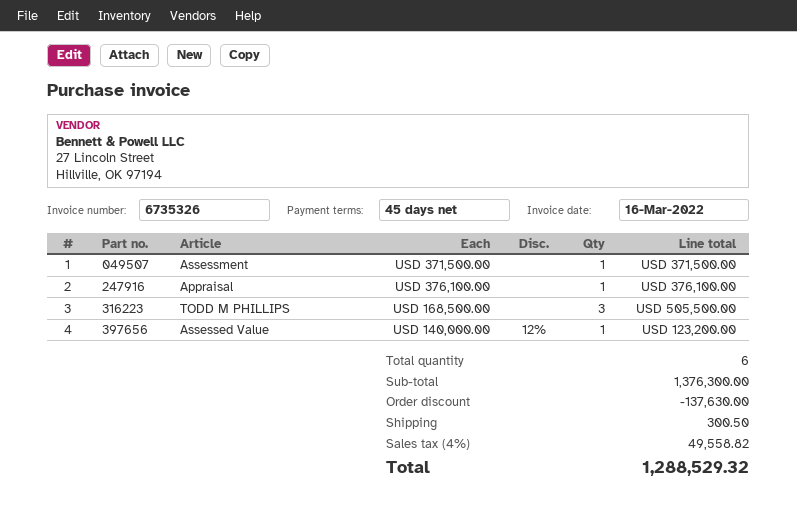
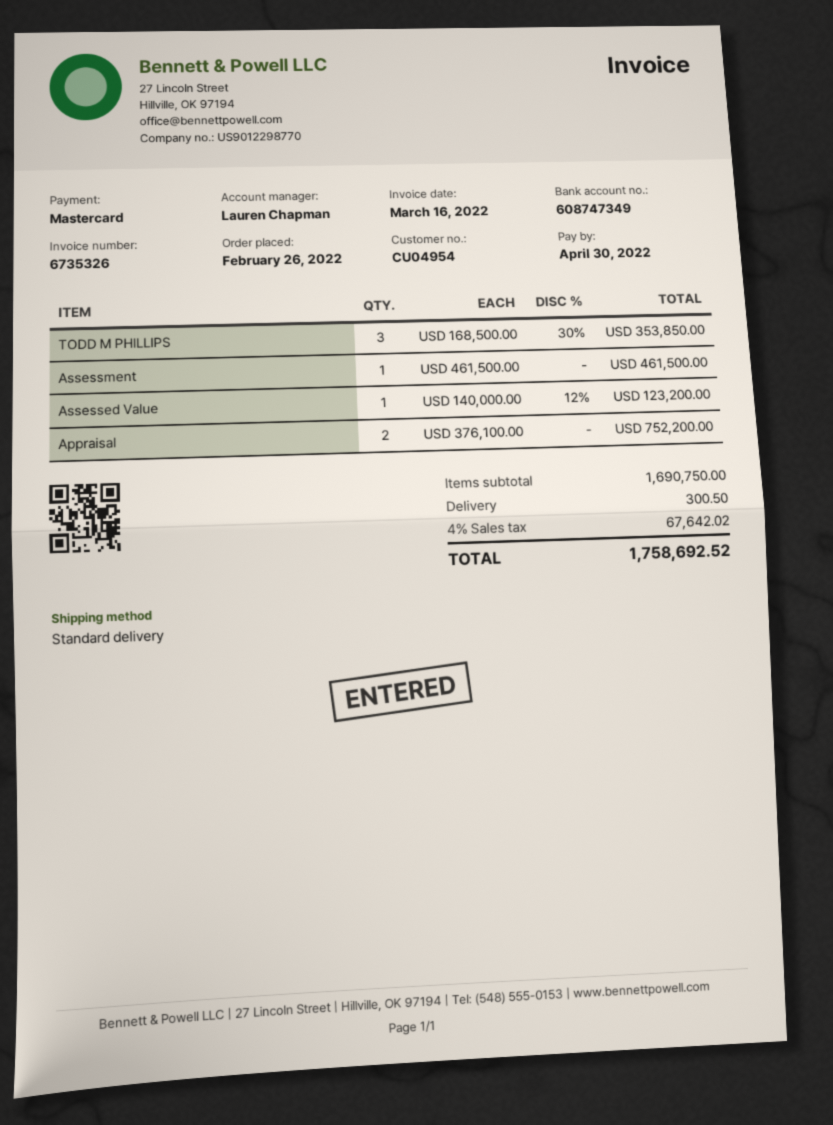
Assessment: 1 x 371500.00 = 371500.00 -> 1 x 461500.00 = 461500.00
Appraisal: 1 x 376100.00 = 376100.00 -> 2 x 376100.00 = 752200.00
TODD M PHILLIPS: 3 x 168500.00 = 505500.00 -> 3 x 168500.00 - 30% = 353850.00
subtotal: 1376300.00 -> 1690750.00
discount: 137630.00 -> none
tax: 4% = 49558.82 -> 4% = 67642.02
total: 1288529.32 -> 1758692.52

